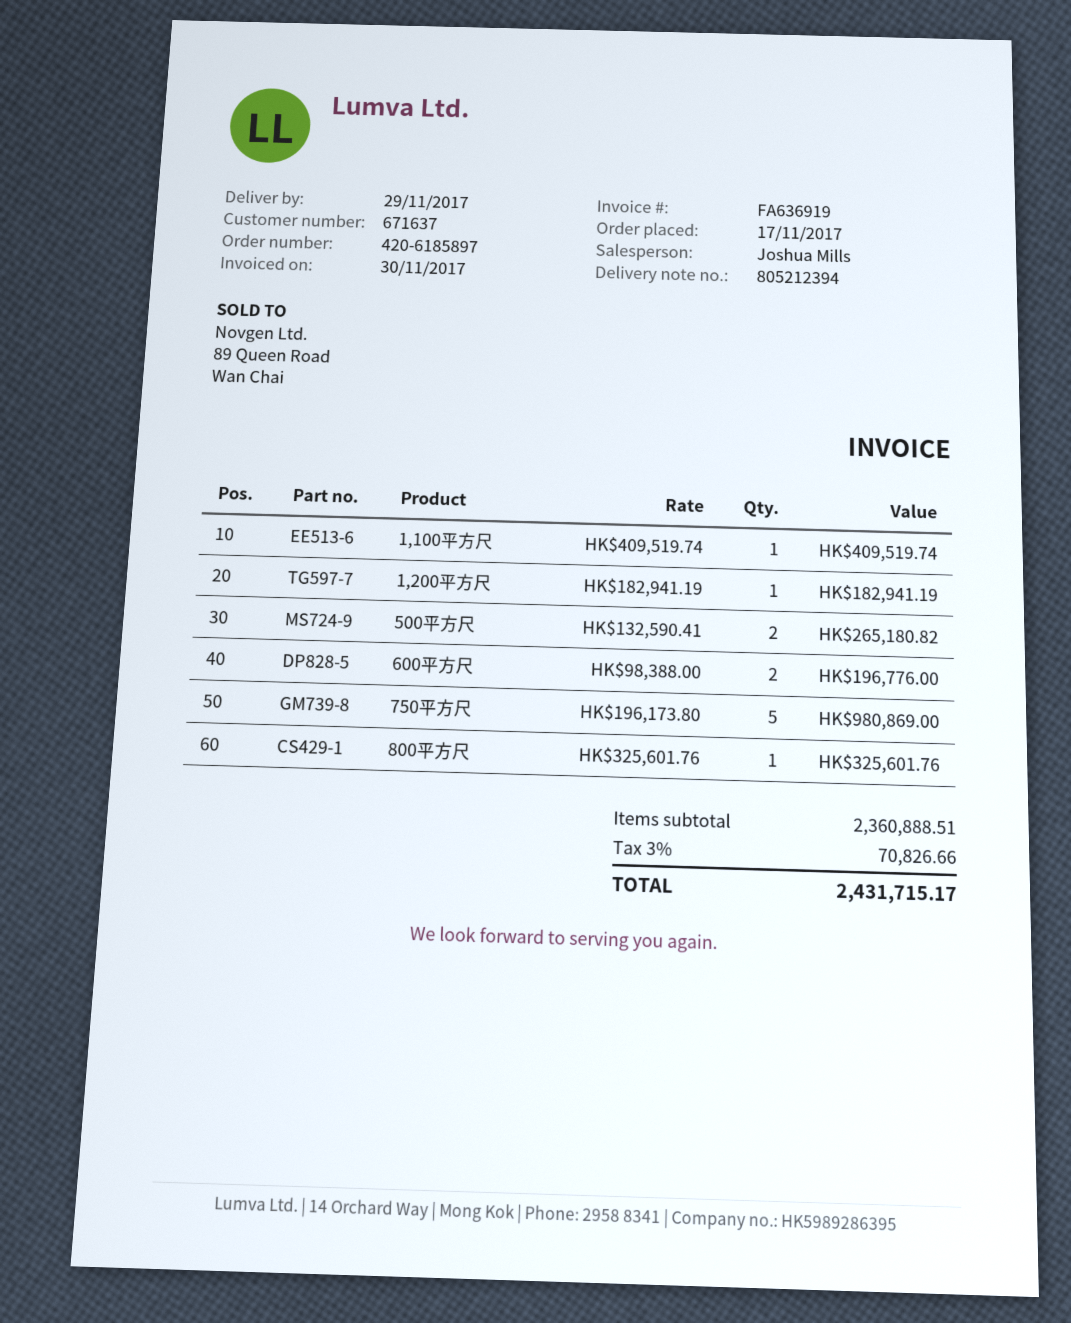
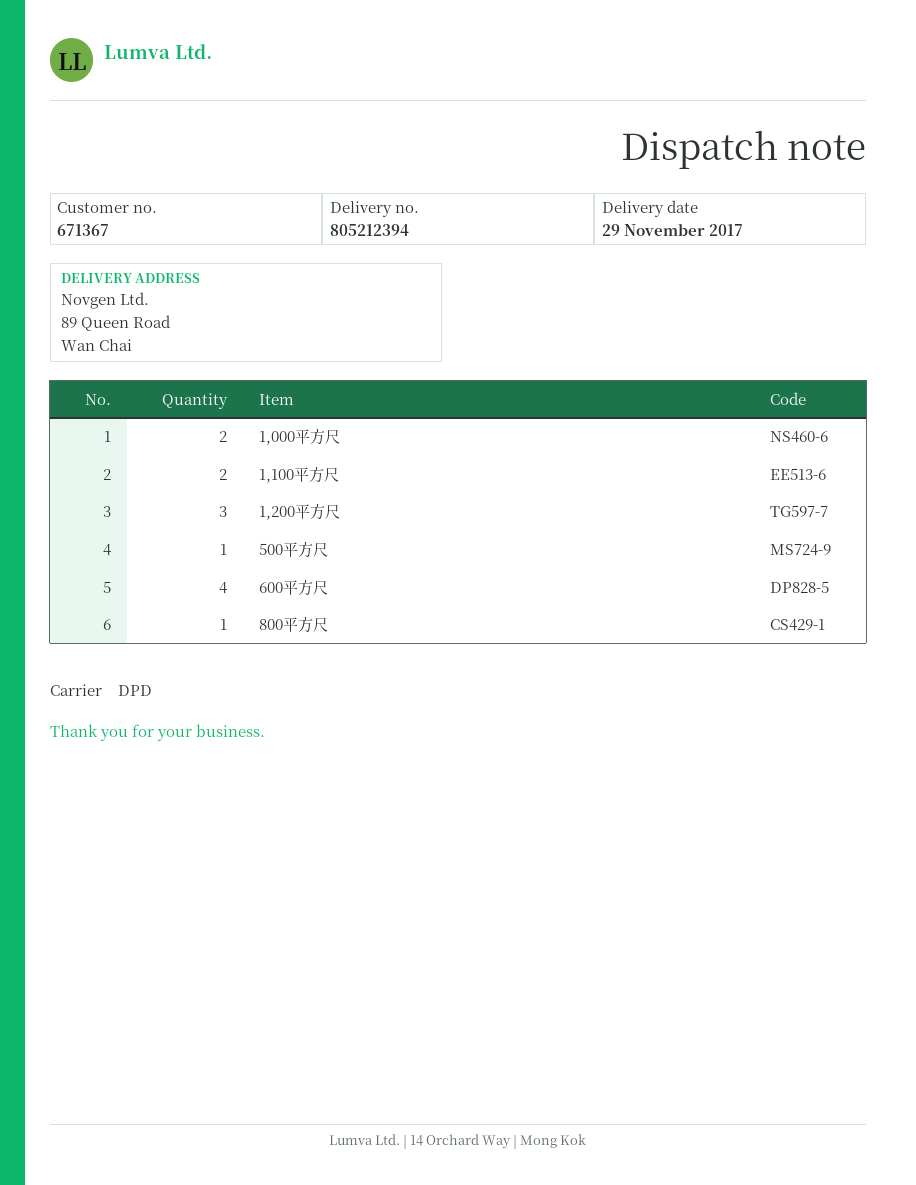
customer number: 671637 -> 671367
1,100平方尺: 1 -> 2
1,200平方尺: 1 -> 3
500平方尺: 2 -> 1
600平方尺: 2 -> 4
750平方尺: 5 -> none
1,000平方尺: none -> 2

